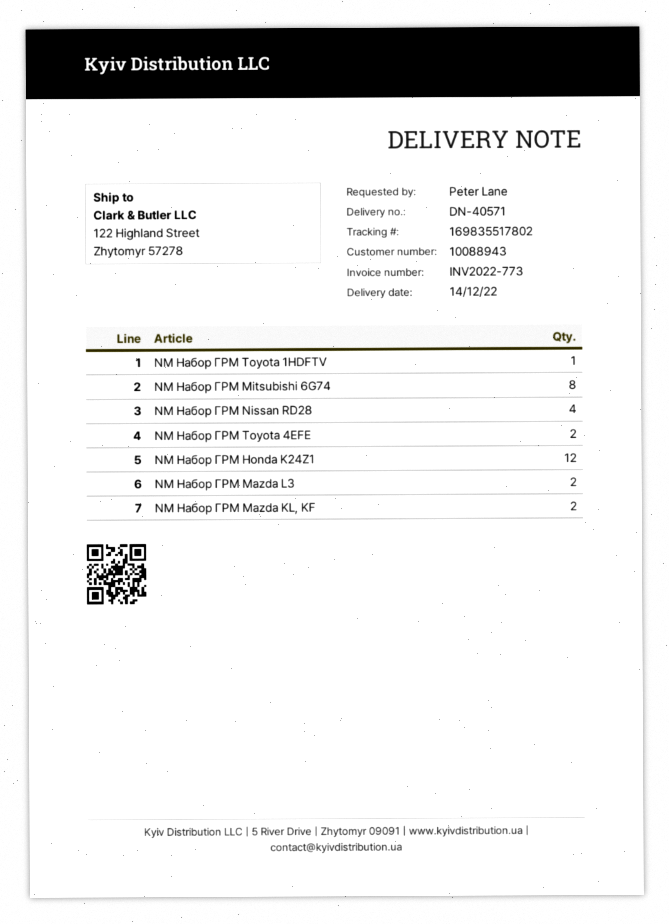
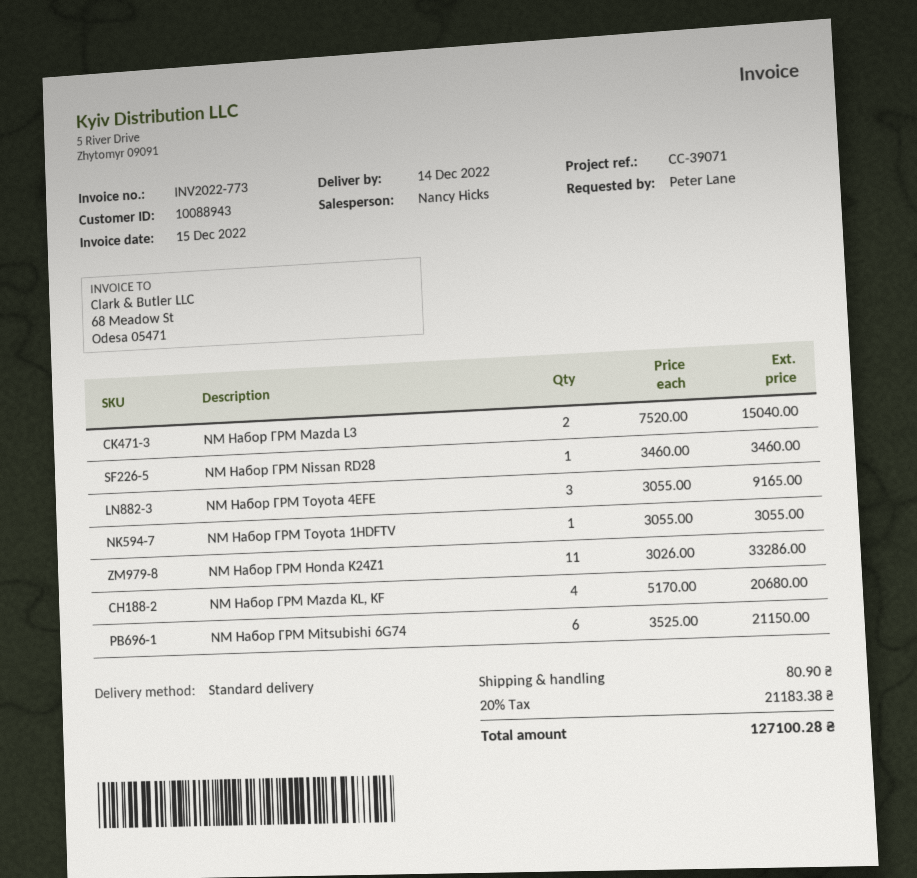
NM Набор ГРМ Mitsubishi 6G74: 8 -> 6
NM Набор ГРМ Nissan RD28: 4 -> 1
NM Набор ГРМ Toyota 4EFE: 2 -> 3
NM Набор ГРМ Honda K24Z1: 12 -> 11
NM Набор ГРМ Mazda KL, KF: 2 -> 4

